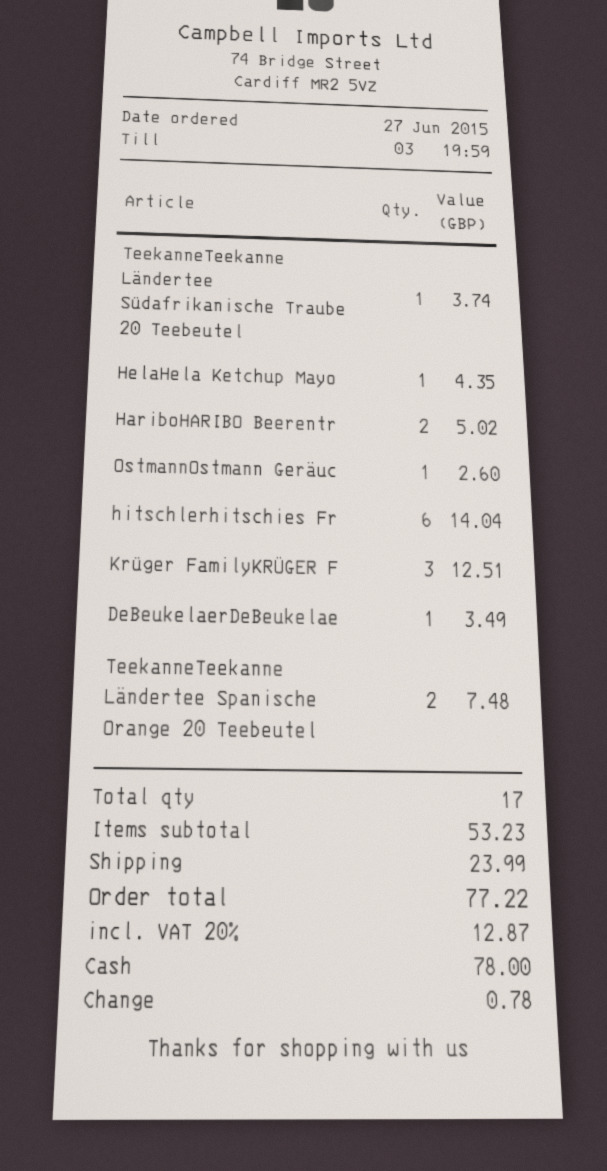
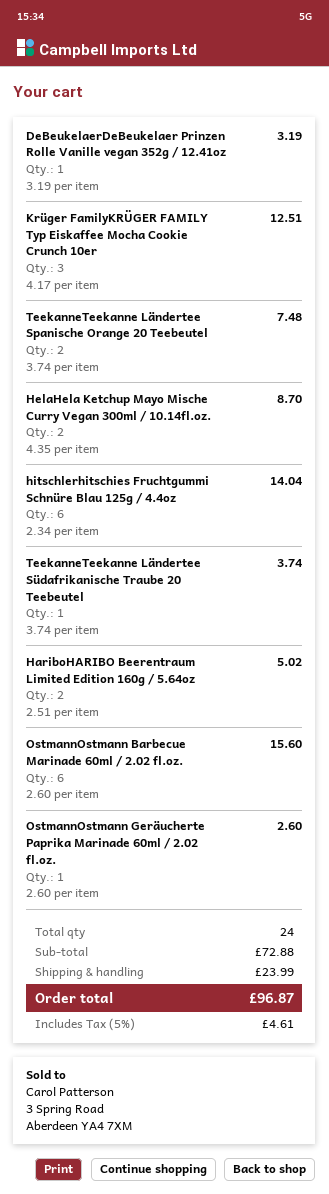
HelaHela Ketchup Mayo: 1 for 4.35 -> 2 for 8.70
DeBeukelaerDeBeukelae: 1 for 3.49 -> 1 for 3.19
OstmannOstmann Barbecue Marinade 60ml / 2.02 fl.oz.: none -> 6 for 15.60
total quantity: 17 -> 24
subtotal: 53.23 -> 72.88
tax: 20% = 12.87 -> 5% = 4.61
total: 77.22 -> 96.87

